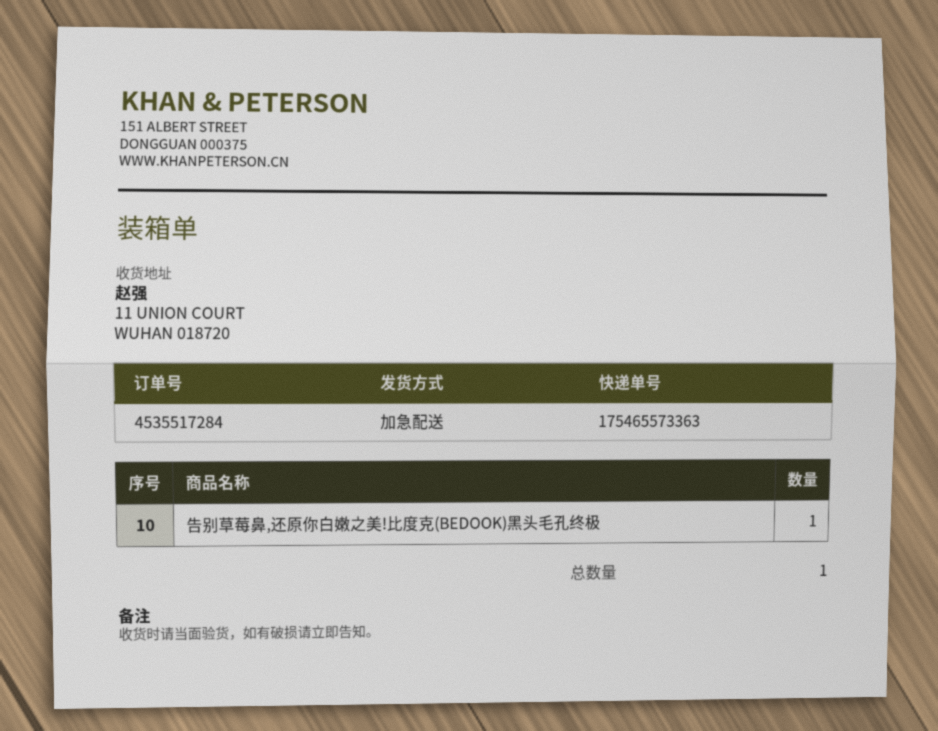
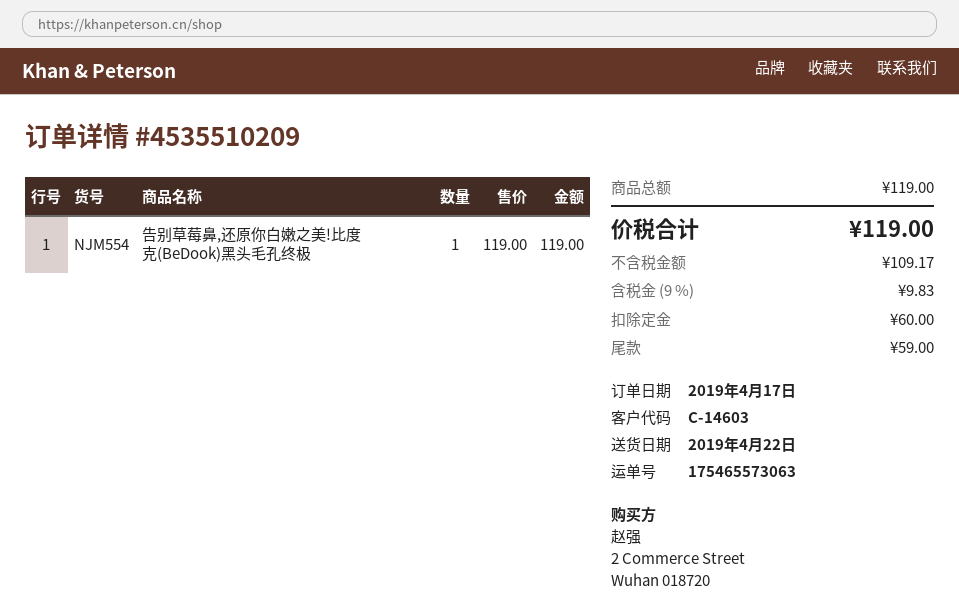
order number: 4535517284 -> 4535510209
tracking number: 175465573363 -> 175465573063

